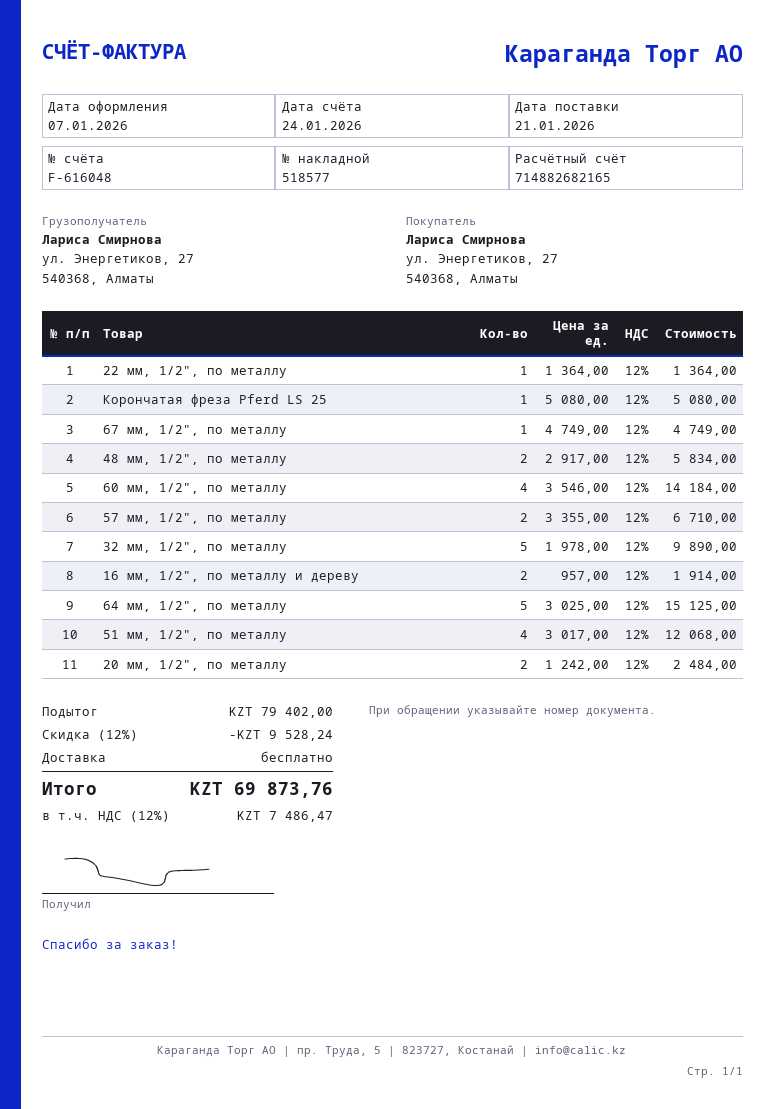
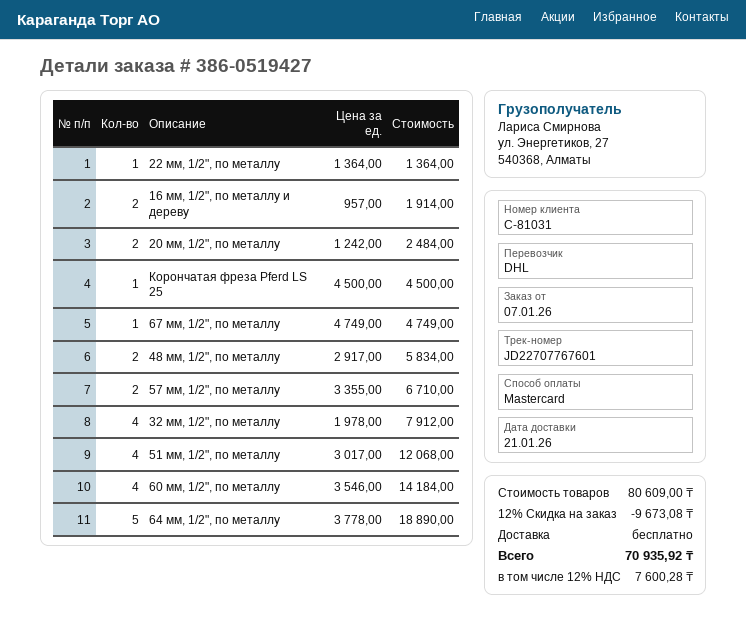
Корончатая фреза Pferd LS 25: 1 x 5080.00 = 5080.00 -> 1 x 4500.00 = 4500.00
32 мм, 1/2", по металлу: 5 x 1978.00 = 9890.00 -> 4 x 1978.00 = 7912.00
64 мм, 1/2", по металлу: 5 x 3025.00 = 15125.00 -> 5 x 3778.00 = 18890.00
subtotal: 79402.00 -> 80609.00
discount: 12% = 9528.24 -> 12% = 9673.08
tax: 12% = 7486.47 -> 12% = 7600.28
total: 69873.76 -> 70935.92

